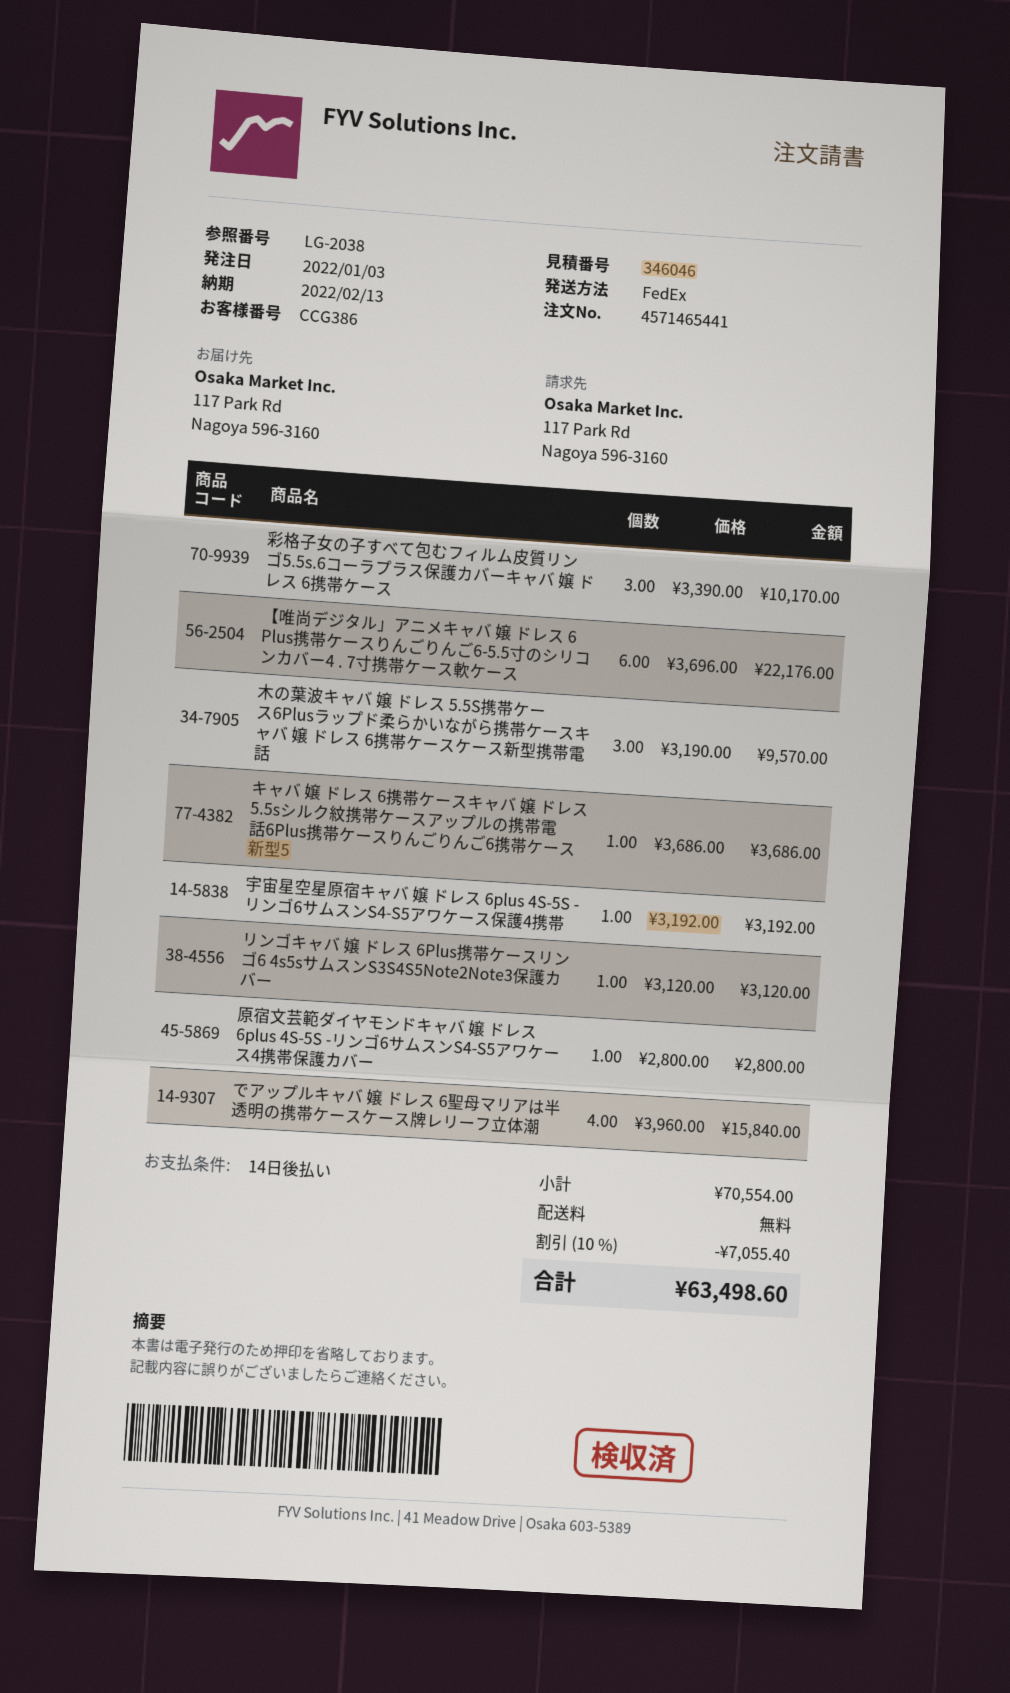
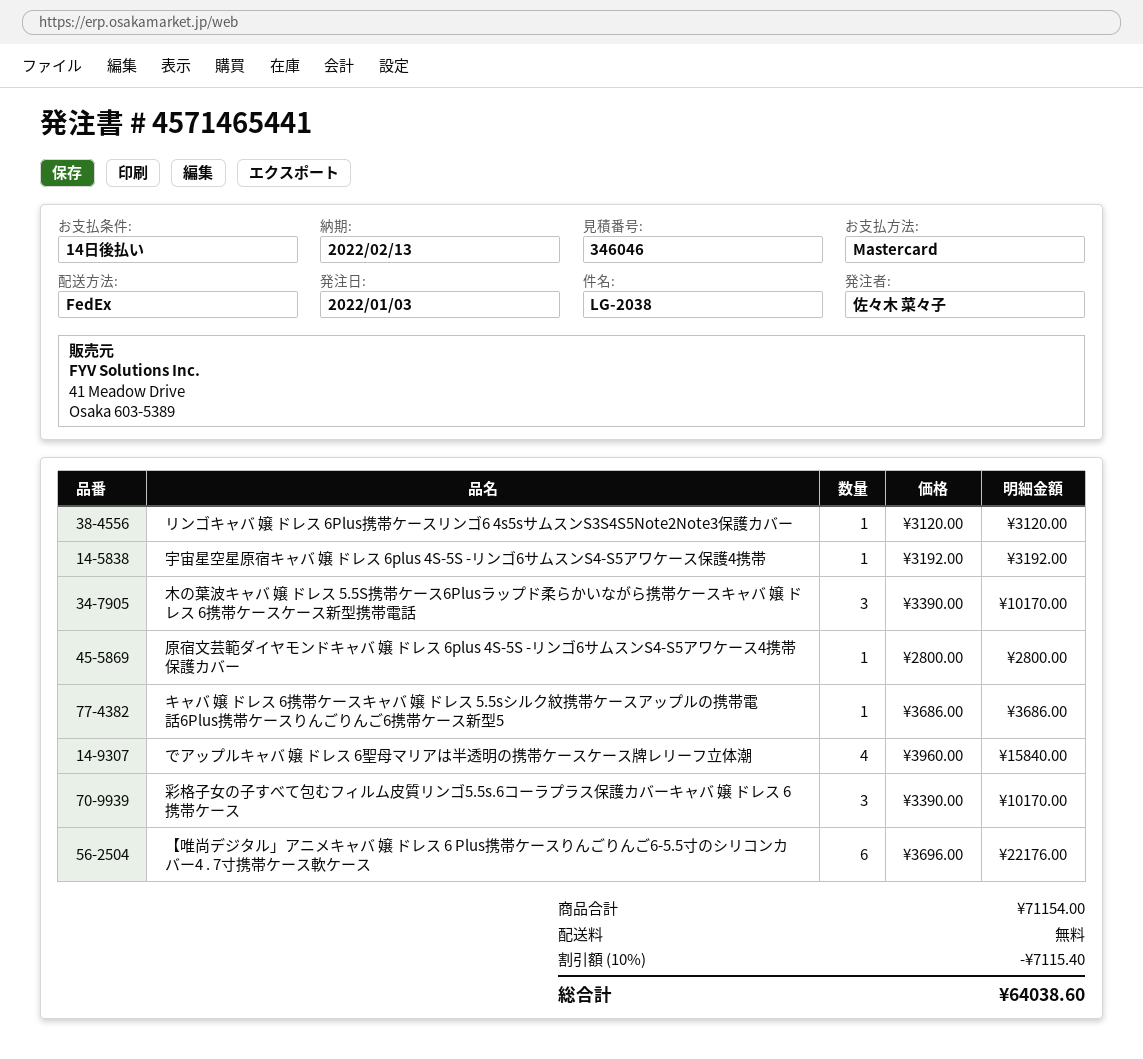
木の葉波キャバ 嬢 ドレス 5.5S携帯ケース6Plusラップド柔らかいながら携帯ケースキャバ 嬢 ドレス 6携帯ケースケース新型携帯電話: 3 x 3190.00 = 9570.00 -> 3 x 3390.00 = 10170.00
subtotal: 70554.00 -> 71154.00
discount: 10% = 7055.40 -> 10% = 7115.40
total: 63498.60 -> 64038.60

